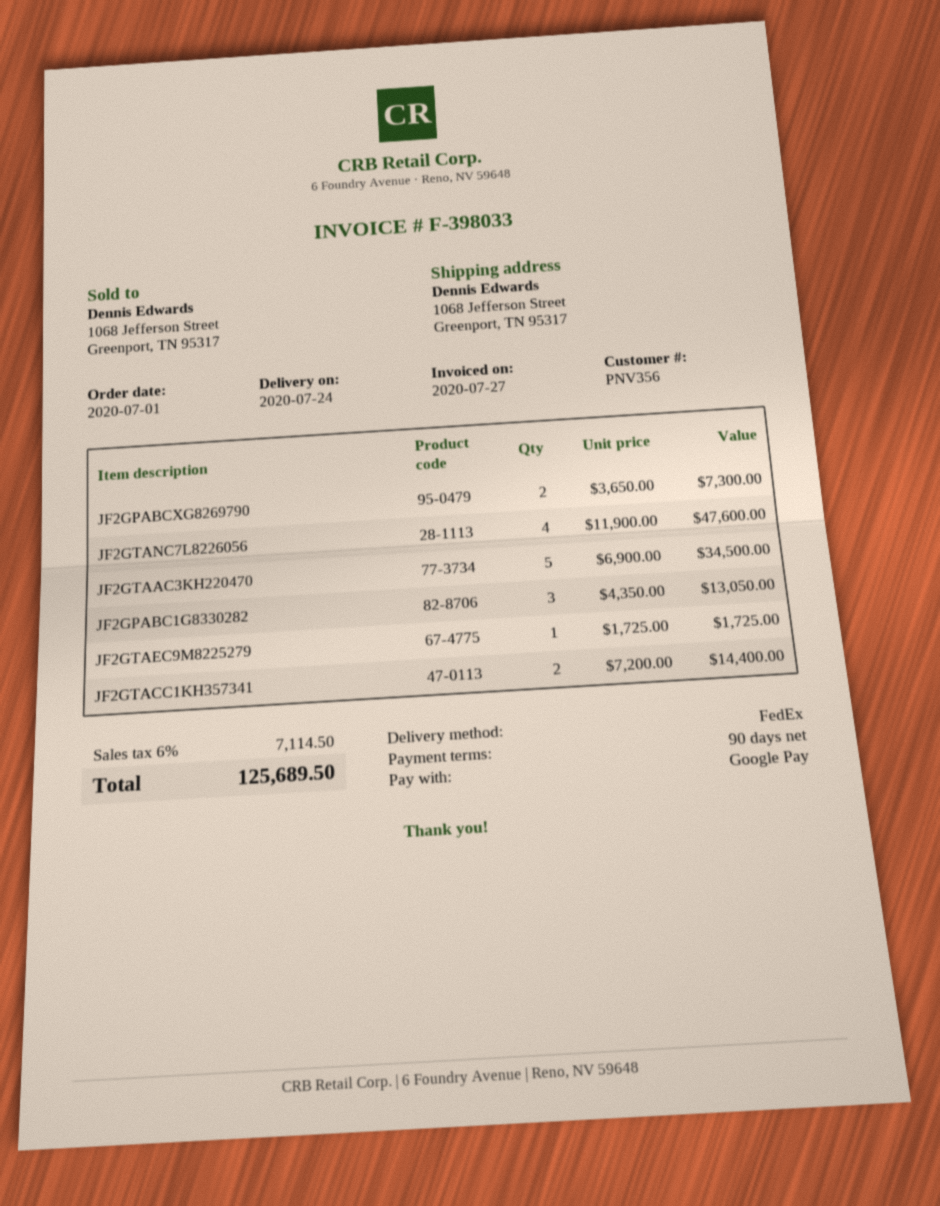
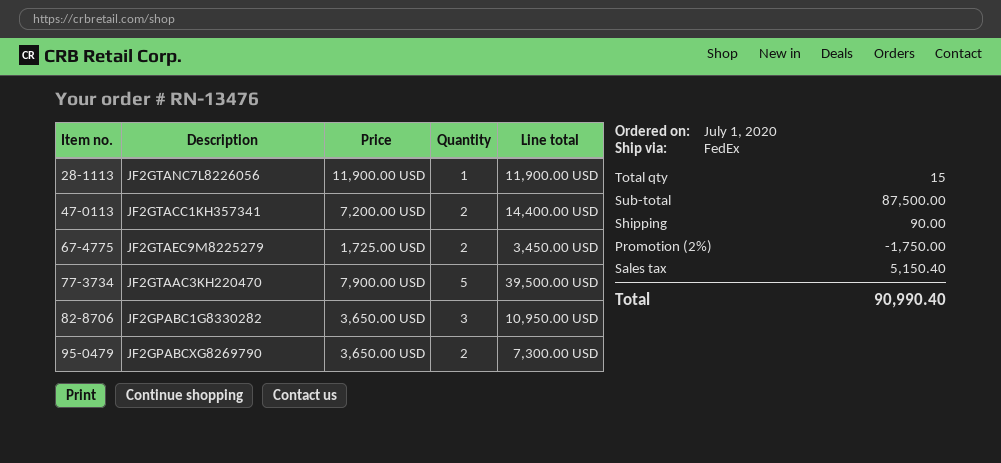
JF2GTANC7L8226056: 4 x 11900.00 = 47600.00 -> 1 x 11900.00 = 11900.00
JF2GTAAC3KH220470: 5 x 6900.00 = 34500.00 -> 5 x 7900.00 = 39500.00
JF2GPABC1G8330282: 3 x 4350.00 = 13050.00 -> 3 x 3650.00 = 10950.00
JF2GTAEC9M8225279: 1 x 1725.00 = 1725.00 -> 2 x 1725.00 = 3450.00
discount: none -> 2% = 1750.00
shipping: none -> 90.00
tax: 7114.50 -> 5150.40
total: 125689.50 -> 90990.40

